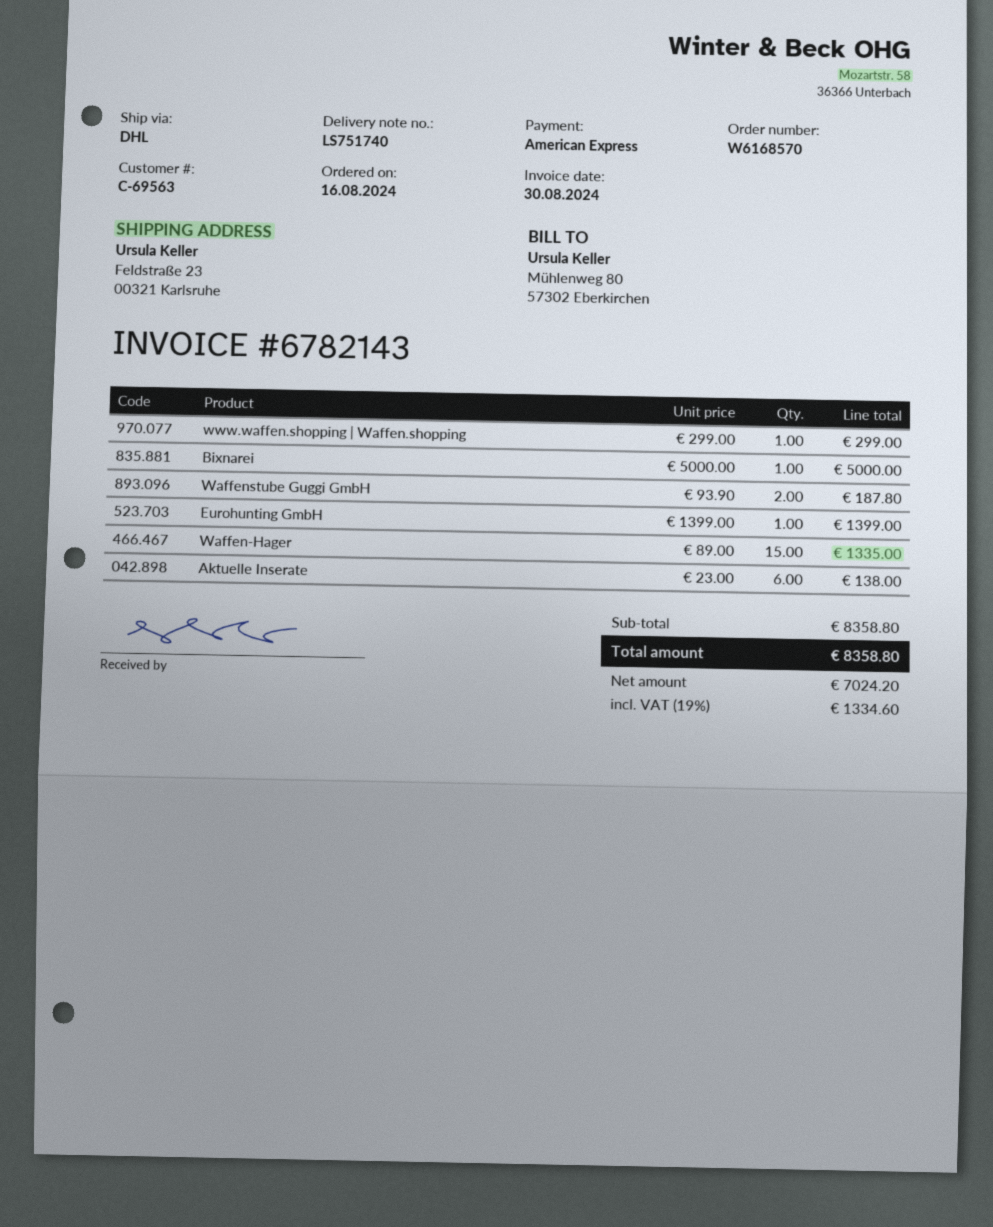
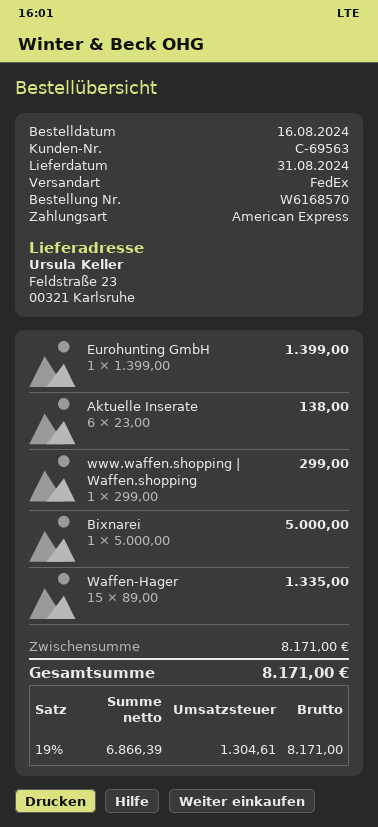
shipping method: DHL -> FedEx
Waffenstube Guggi GmbH: 2 x 93.90 = 187.80 -> none
subtotal: 8358.80 -> 8171.00
net: 7024.20 -> 6866.39
tax: 19% = 1334.60 -> 19% = 1304.61
total: 8358.80 -> 8171.00

